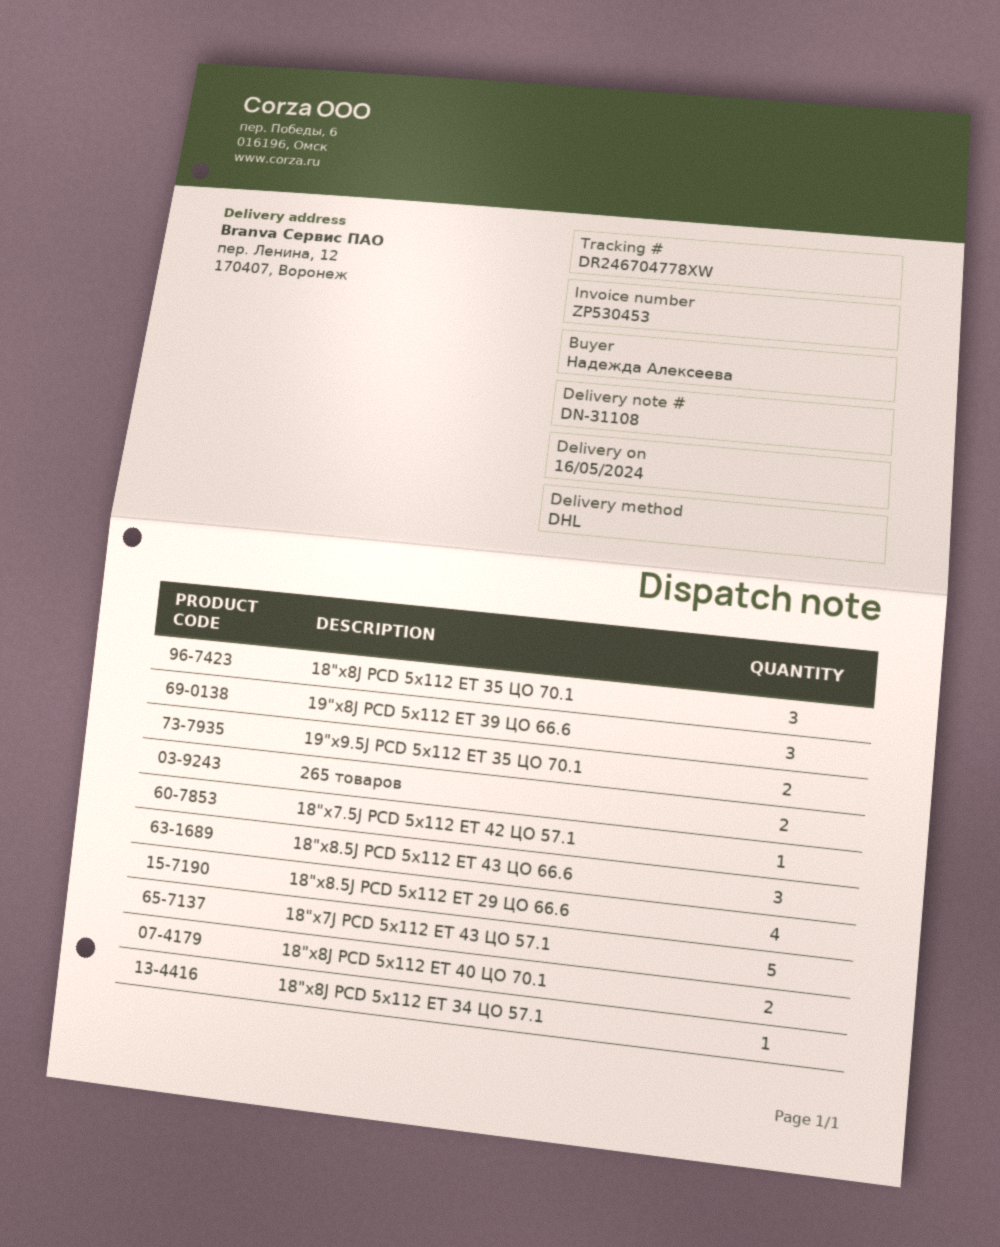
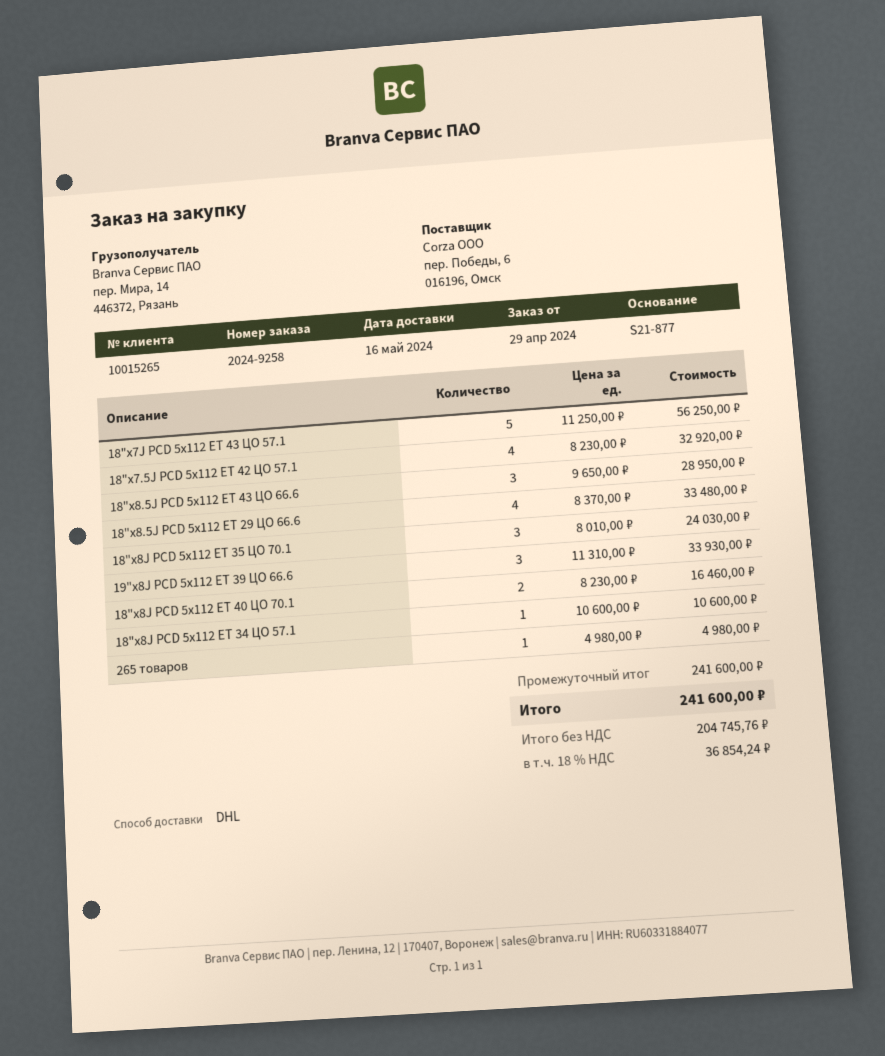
ship to: пер. Ленина, 12, 170407, Воронеж -> пер. Мира, 14, 446372, Рязань
19"x9.5J PCD 5x112 ЕТ 35 ЦО 70.1: 2 -> none
265 товаров: 2 -> 1
18"x7.5J PCD 5x112 ЕТ 42 ЦО 57.1: 1 -> 4

